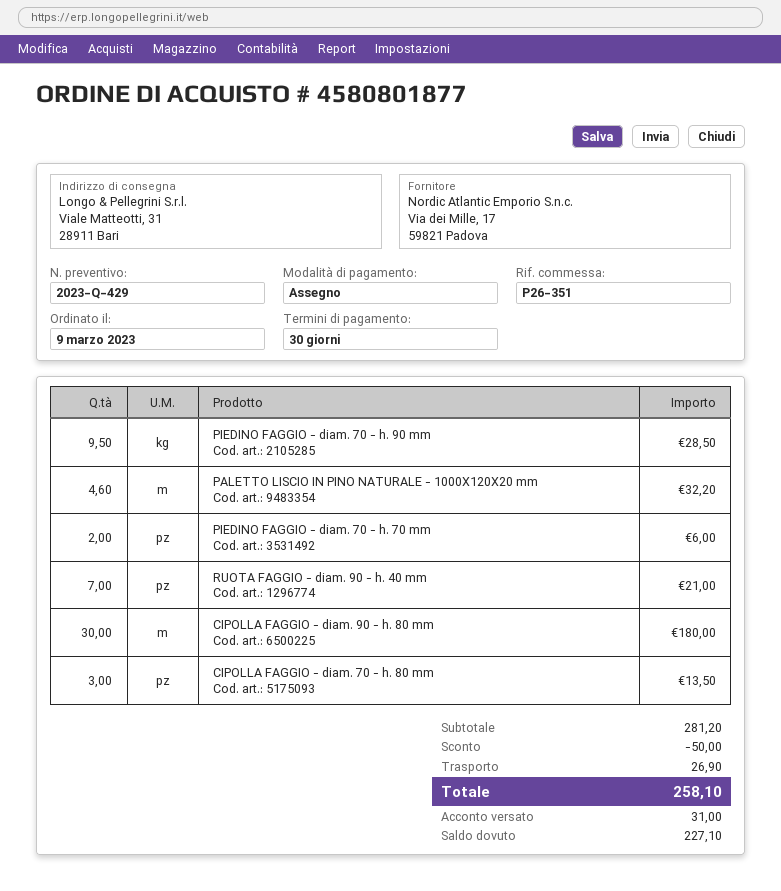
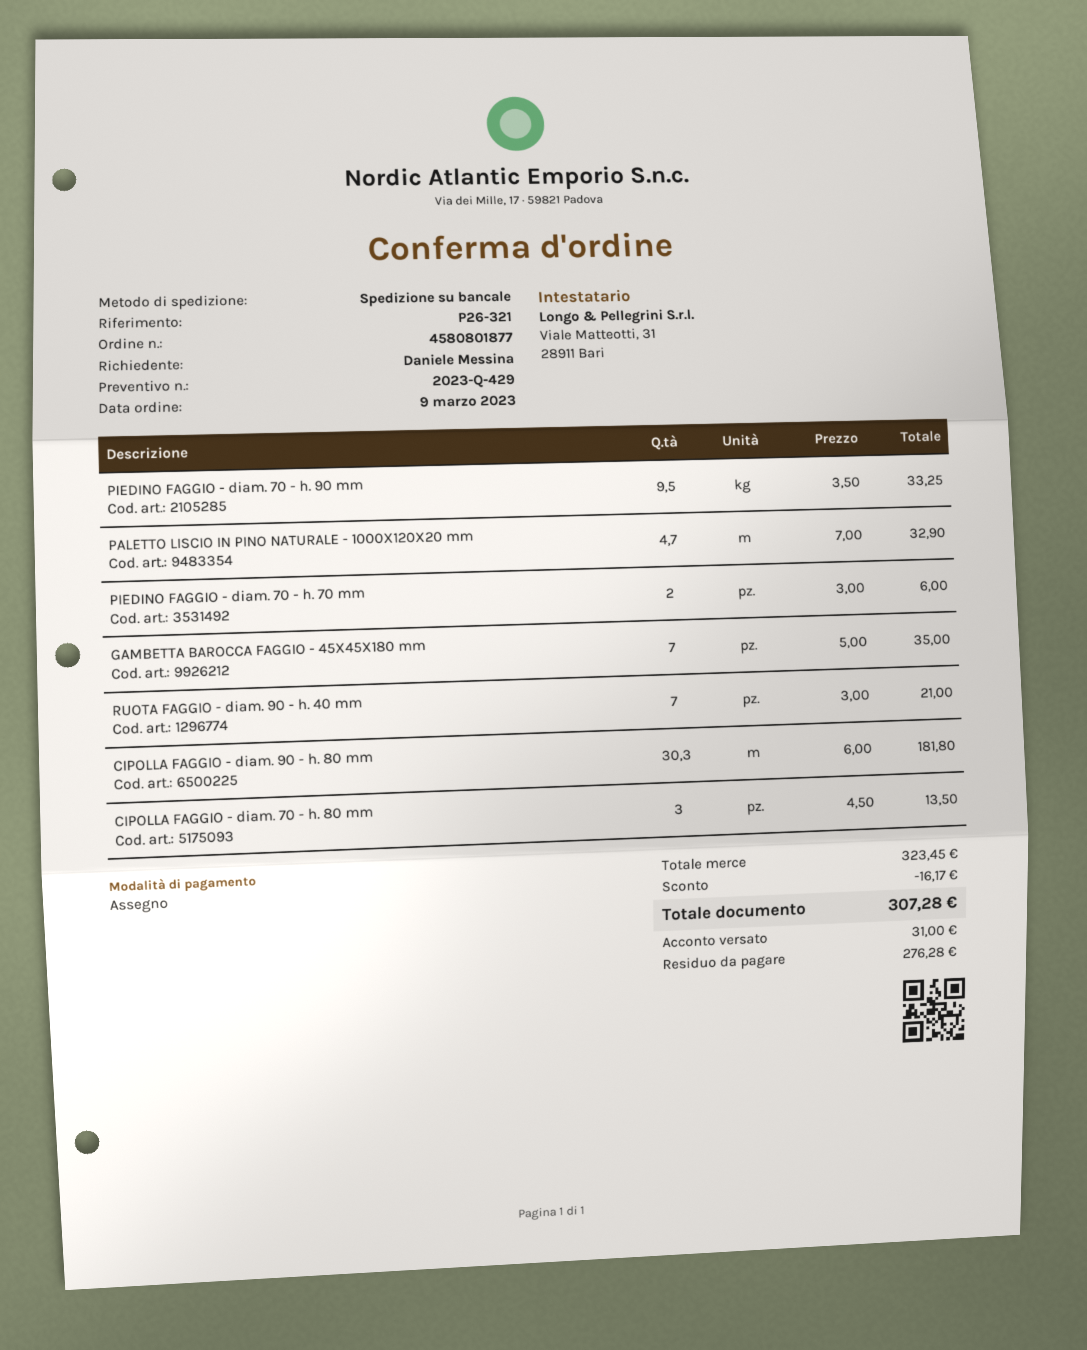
reference: P26-351 -> P26-321
PIEDINO FAGGIO - diam. 70 - h. 90 mm: 9.5 for 28.50 -> 9.5 for 33.25
PALETTO LISCIO IN PINO NATURALE - 1000X120X20 mm: 4.6 for 32.20 -> 4.7 for 32.90
CIPOLLA FAGGIO - diam. 90 - h. 80 mm: 30 for 180.00 -> 30.3 for 181.80
GAMBETTA BAROCCA FAGGIO - 45X45X180 mm: none -> 7 for 35.00
subtotal: 281.20 -> 323.45
discount: 50.00 -> 16.17
shipping: 26.90 -> none
total: 258.10 -> 307.28
balance: 227.10 -> 276.28

